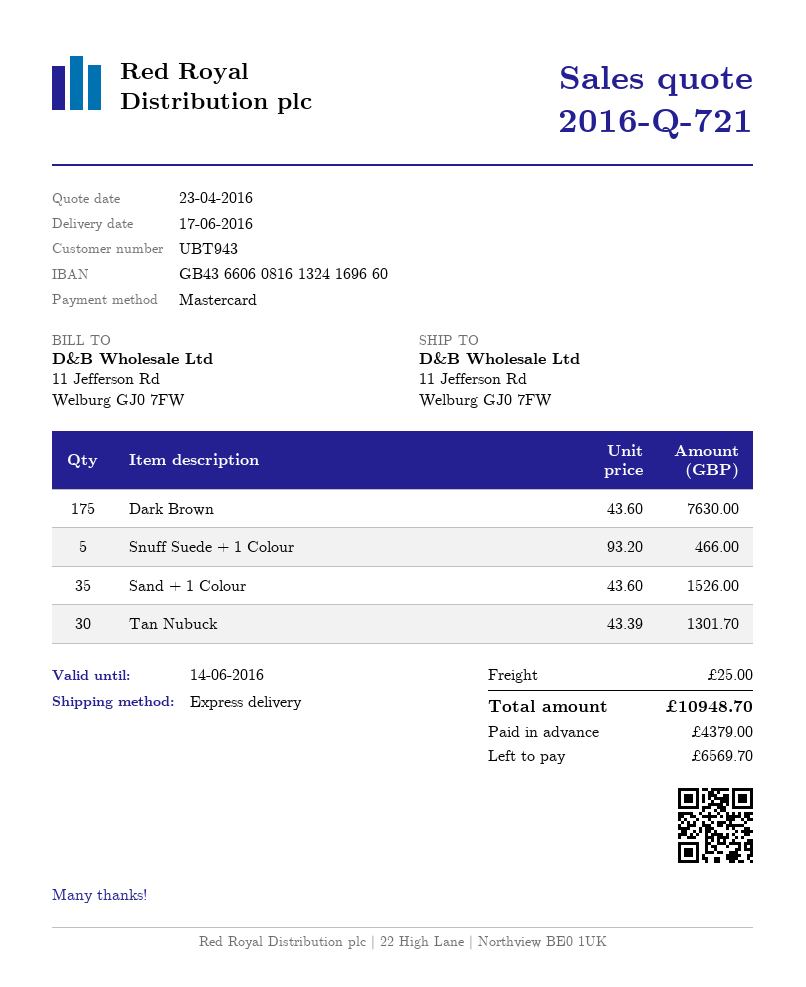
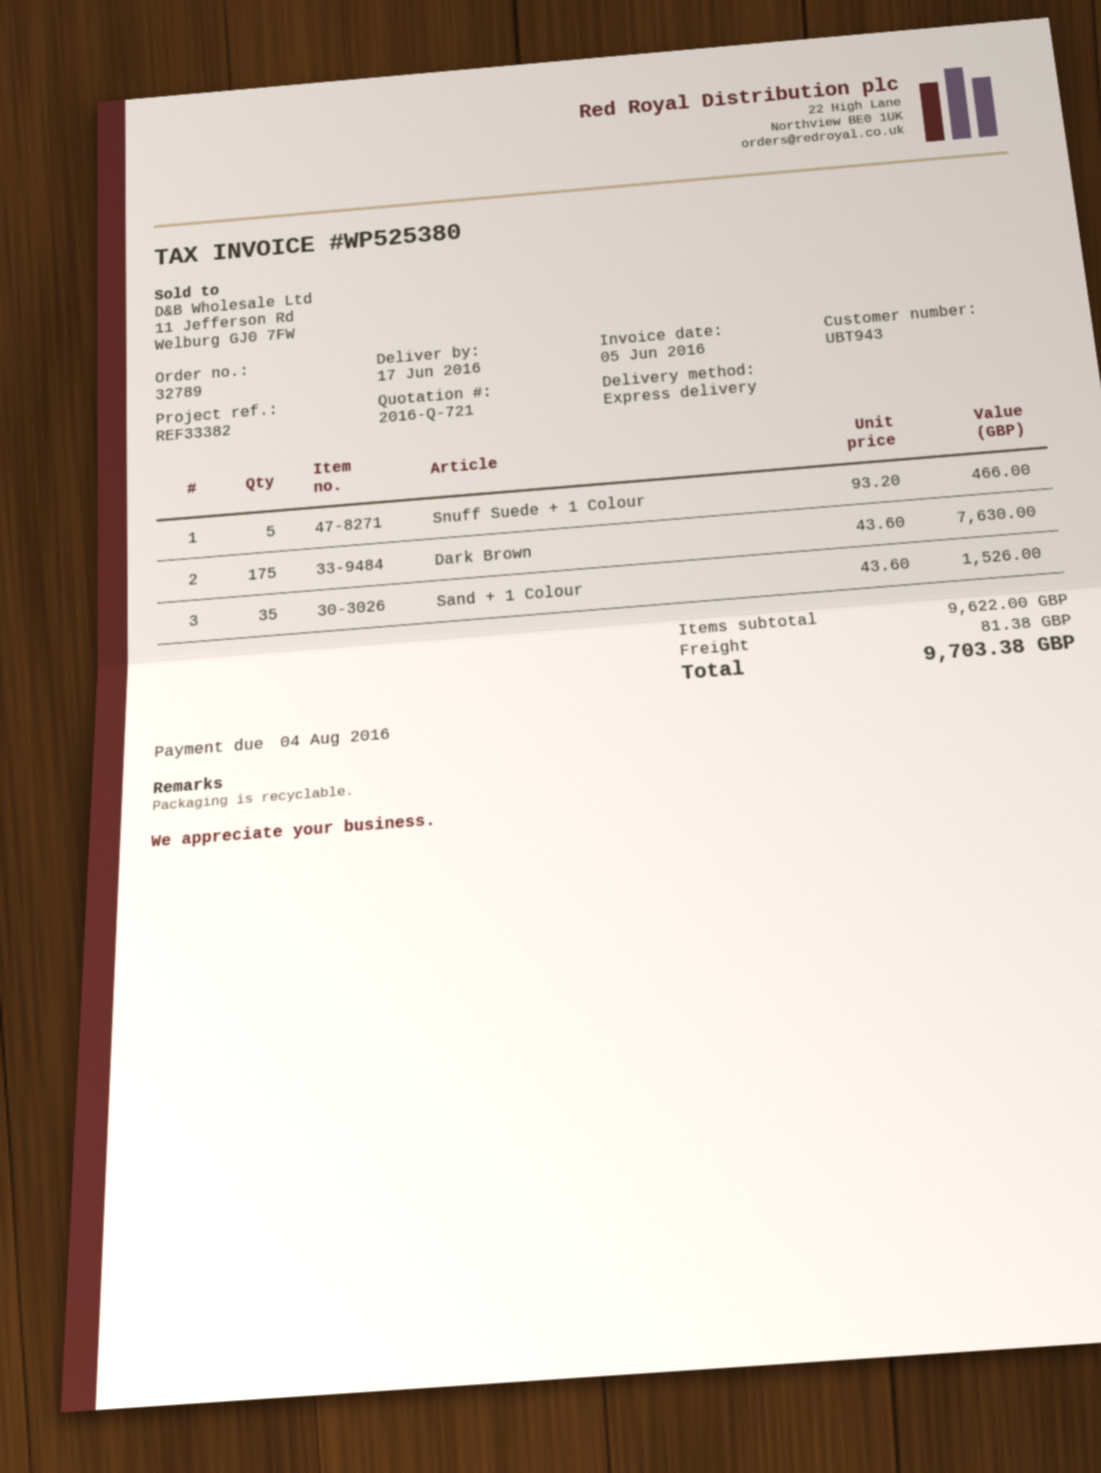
Tan Nubuck: 30 x 43.39 = 1301.70 -> none
shipping: 25.00 -> 81.38
total: 10948.70 -> 9703.38

